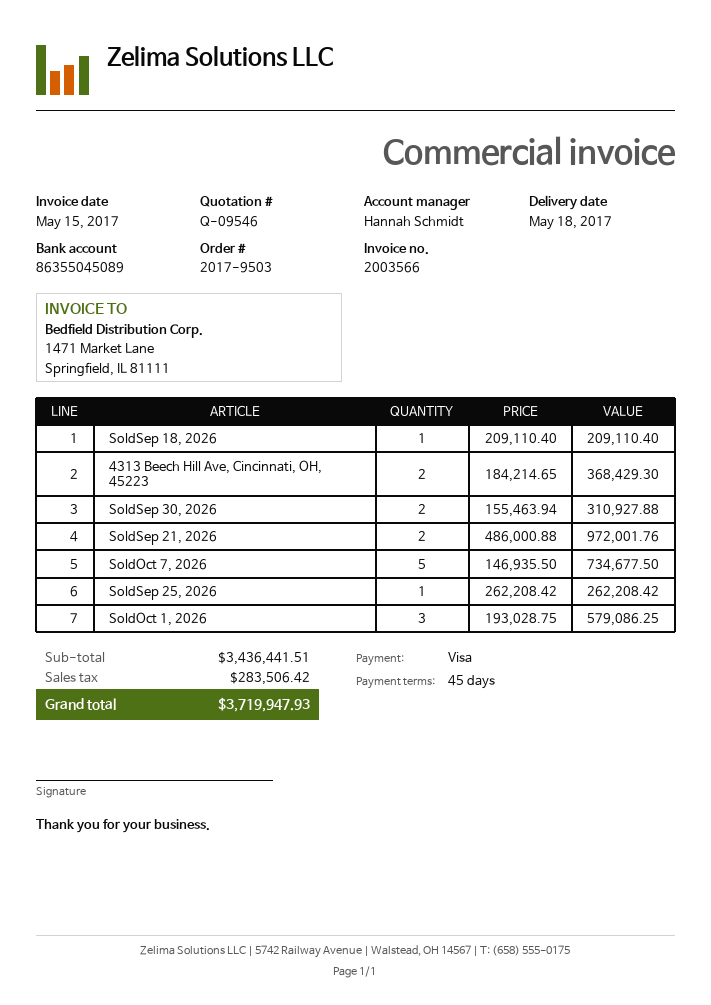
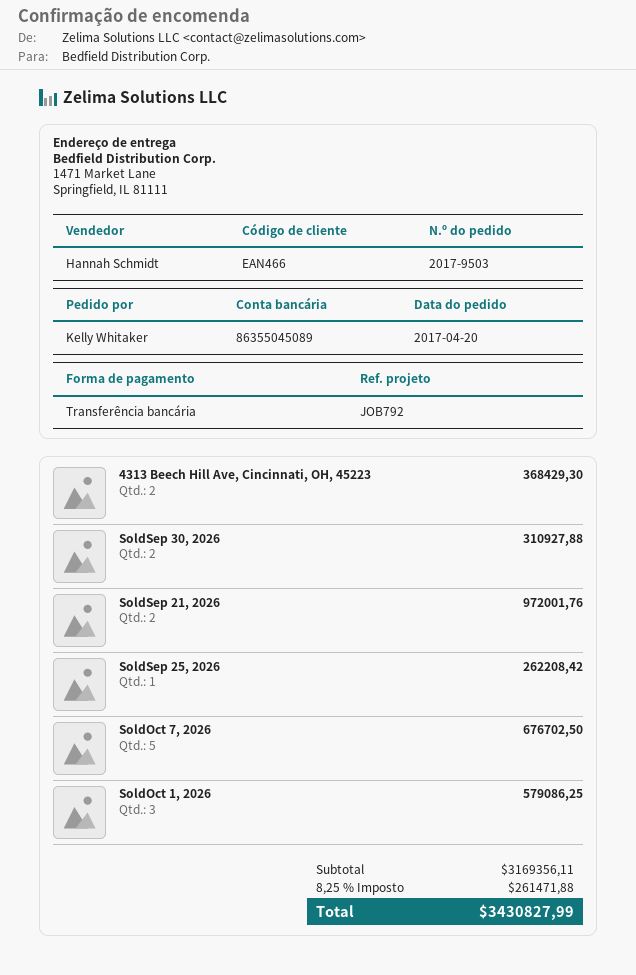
payment method: Visa -> bank transfer
SoldSep 18, 2026: 1 for 209110.40 -> none
SoldOct 7, 2026: 5 for 734677.50 -> 5 for 676702.50
subtotal: 3436441.51 -> 3169356.11
tax: 283506.42 -> 261471.88
total: 3719947.93 -> 3430827.99

